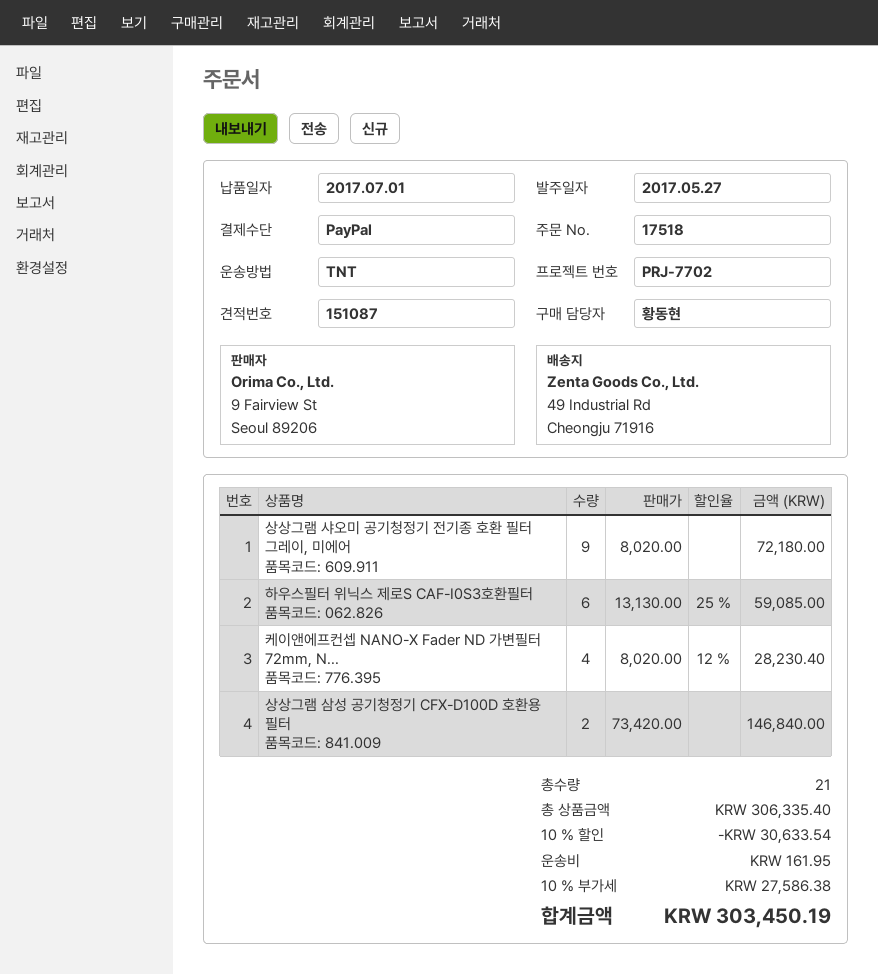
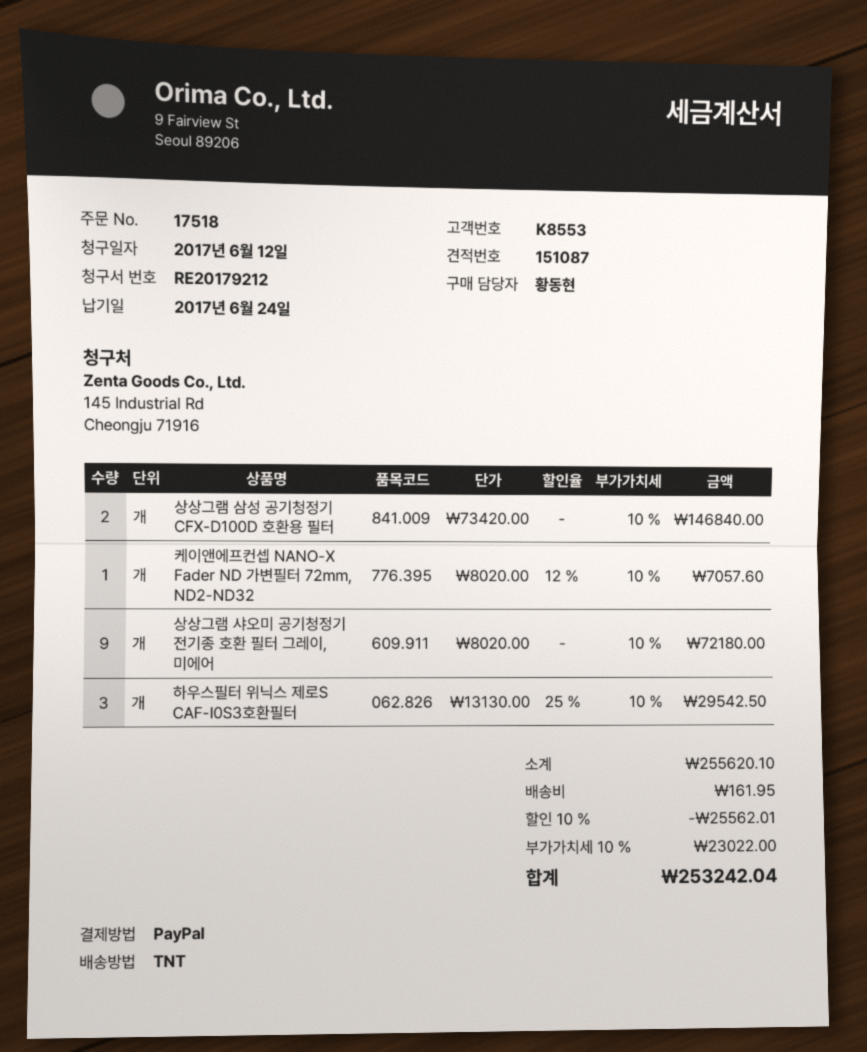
delivery date: 2017-07-01 -> 2017-06-24
하우스필터 위닉스 제로S CAF-I0S3호환필터: 6 x 13130.00 - 25% = 59085.00 -> 3 x 13130.00 - 25% = 29542.50
케이앤에프컨셉 NANO-X Fader ND 가변필터 72mm, N...: 4 x 8020.00 - 12% = 28230.40 -> 1 x 8020.00 - 12% = 7057.60
subtotal: 306335.40 -> 255620.10
discount: 10% = 30633.54 -> 10% = 25562.01
tax: 10% = 27586.38 -> 10% = 23022.00
total: 303450.19 -> 253242.04

